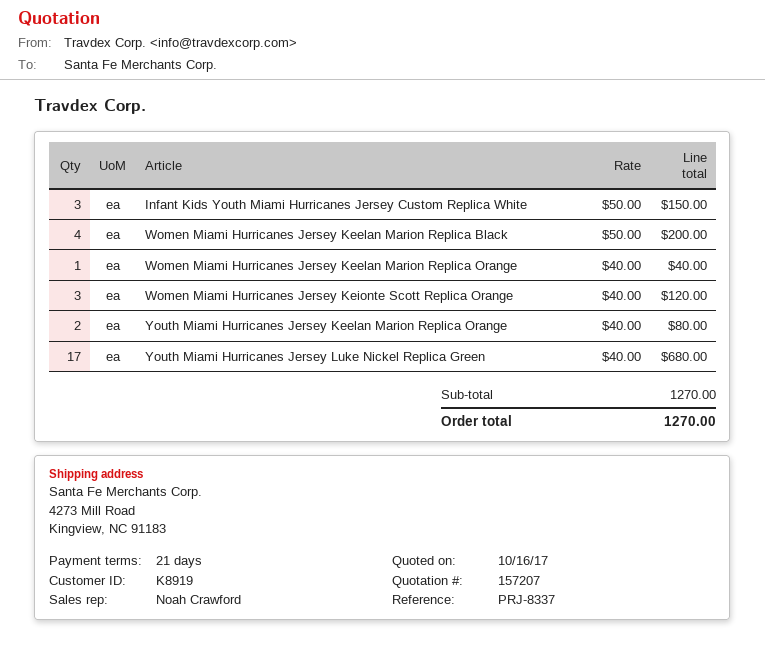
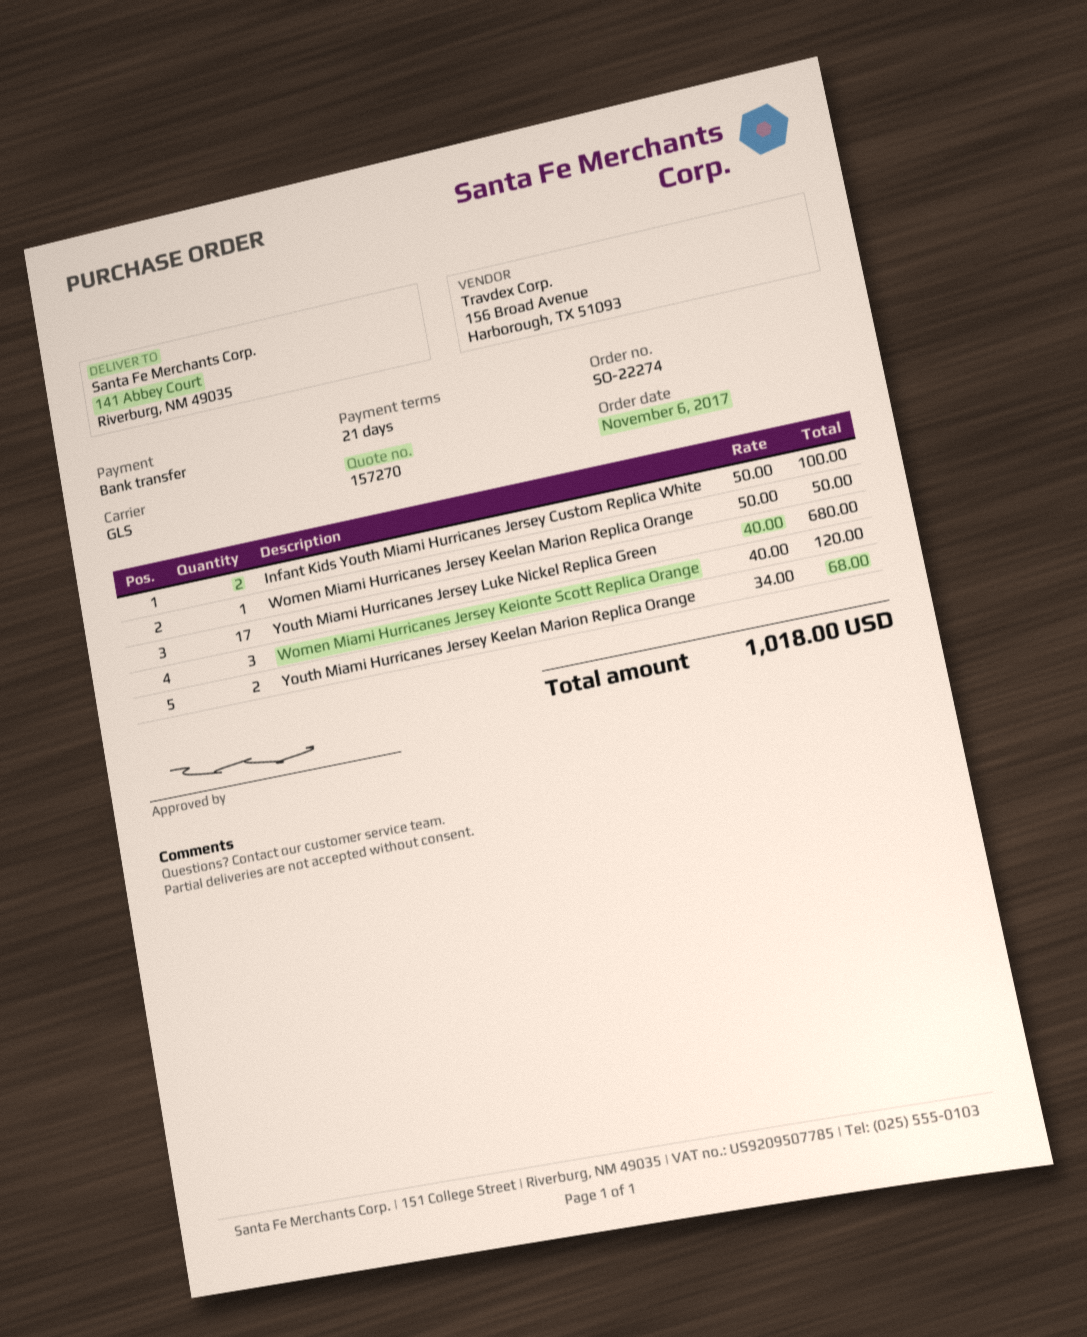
quote number: 157207 -> 157270
ship to: 4273 Mill Road, Kingview, NC 91183 -> 141 Abbey Court, Riverburg, NM 49035
Infant Kids Youth Miami Hurricanes Jersey Custom Replica White: 3 x 50.00 = 150.00 -> 2 x 50.00 = 100.00
Women Miami Hurricanes Jersey Keelan Marion Replica Black: 4 x 50.00 = 200.00 -> none
Women Miami Hurricanes Jersey Keelan Marion Replica Orange: 1 x 40.00 = 40.00 -> 1 x 50.00 = 50.00
Youth Miami Hurricanes Jersey Keelan Marion Replica Orange: 2 x 40.00 = 80.00 -> 2 x 34.00 = 68.00
total: 1270.00 -> 1018.00

